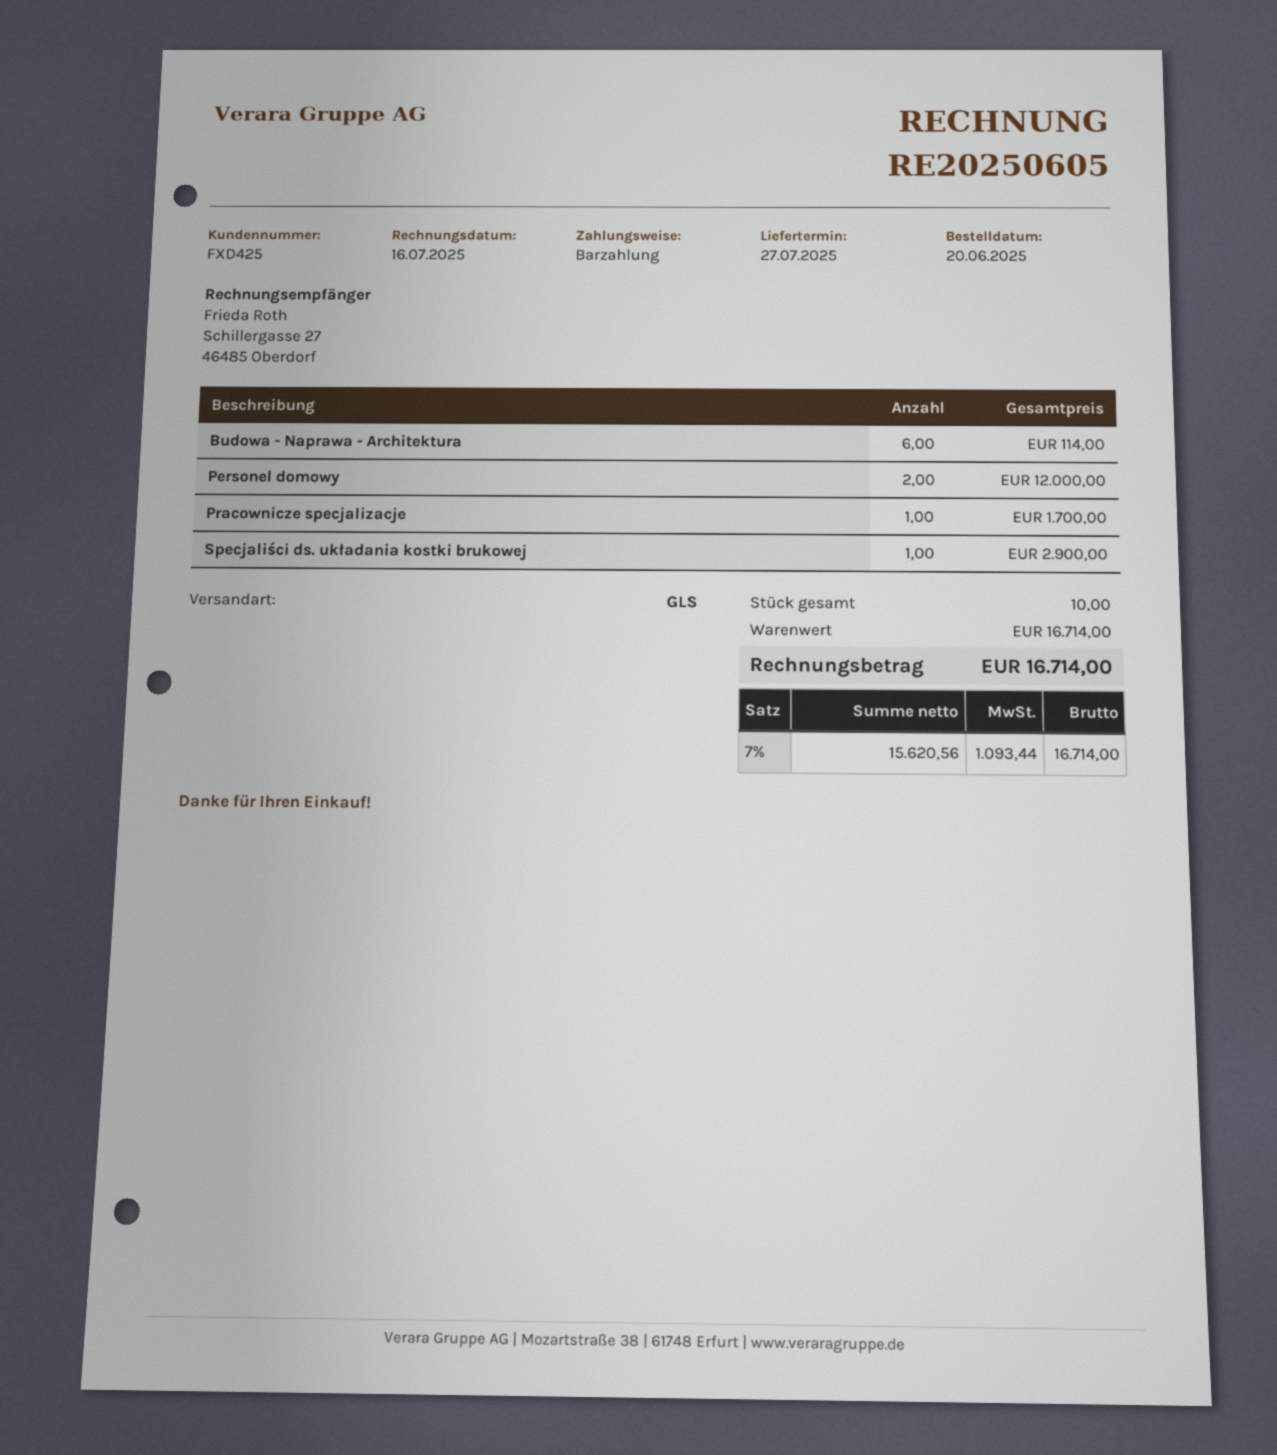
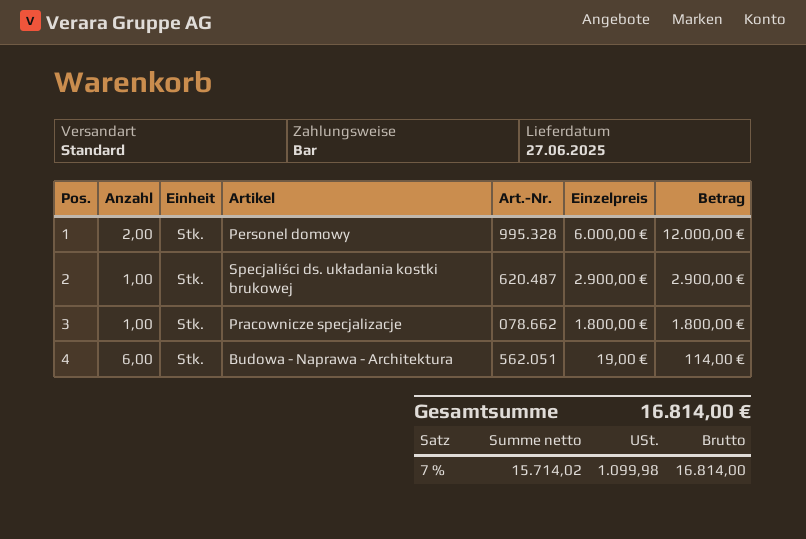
delivery date: 2025-07-27 -> 2025-06-27
shipping method: GLS -> standard
Pracownicze specjalizacje: 1 for 1700.00 -> 1 for 1800.00
net: 15620.56 -> 15714.02
tax: 7% = 1093.44 -> 7% = 1099.98
total: 16714.00 -> 16814.00

